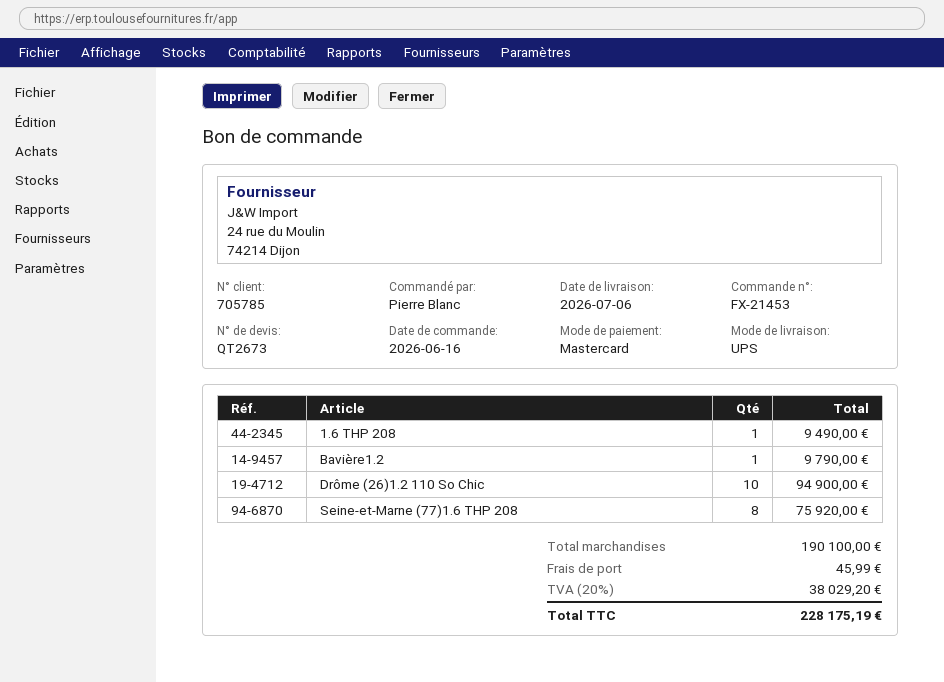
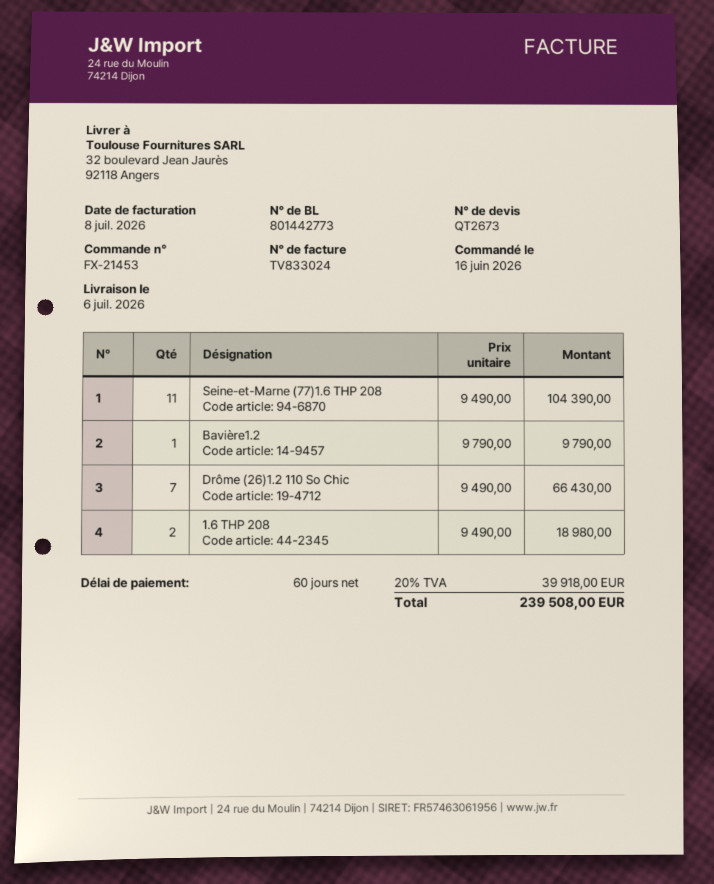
1.6 THP 208: 1 for 9490.00 -> 2 for 18980.00
Drôme (26)1.2 110 So Chic: 10 for 94900.00 -> 7 for 66430.00
Seine-et-Marne (77)1.6 THP 208: 8 for 75920.00 -> 11 for 104390.00
shipping: 45.99 -> none
tax: 20% = 38029.20 -> 20% = 39918.00
total: 228175.19 -> 239508.00

